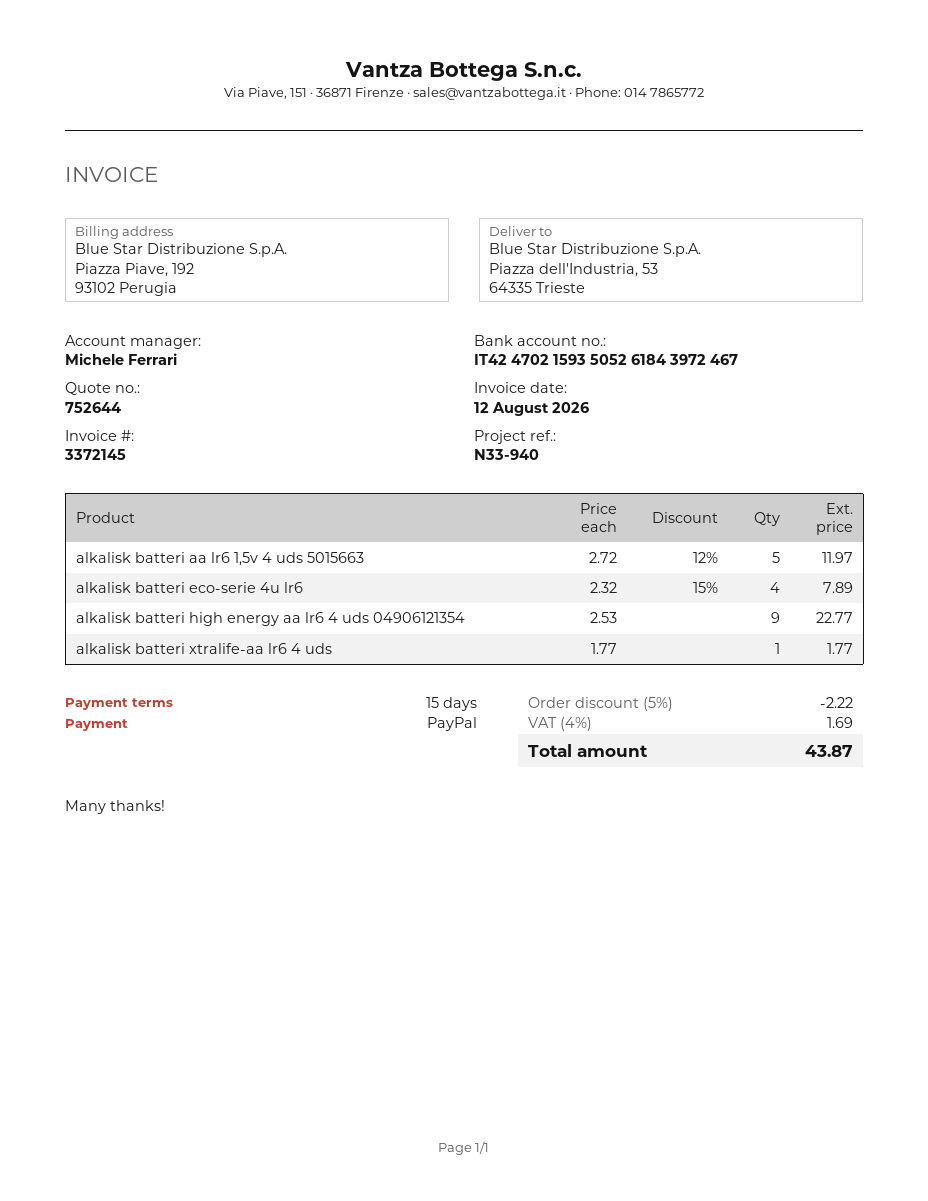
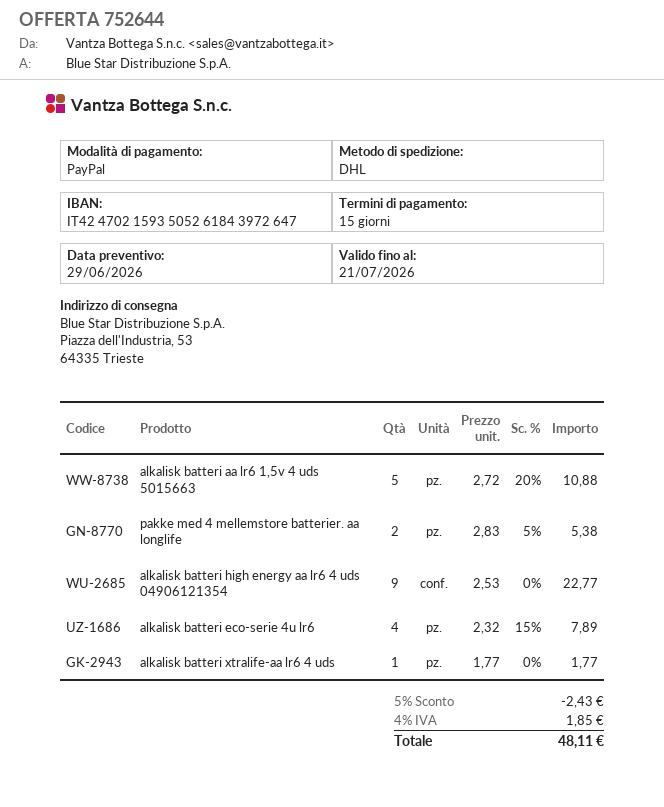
bank account: IT4247021593505261843972467 -> IT4247021593505261843972647
alkalisk batteri aa lr6 1,5v 4 uds 5015663: 5 x 2.72 - 12% = 11.97 -> 5 x 2.72 - 20% = 10.88
pakke med 4 mellemstore batterier. aa longlife: none -> 2 x 2.83 - 5% = 5.38
discount: 5% = 2.22 -> 5% = 2.43
tax: 4% = 1.69 -> 4% = 1.85
total: 43.87 -> 48.11

